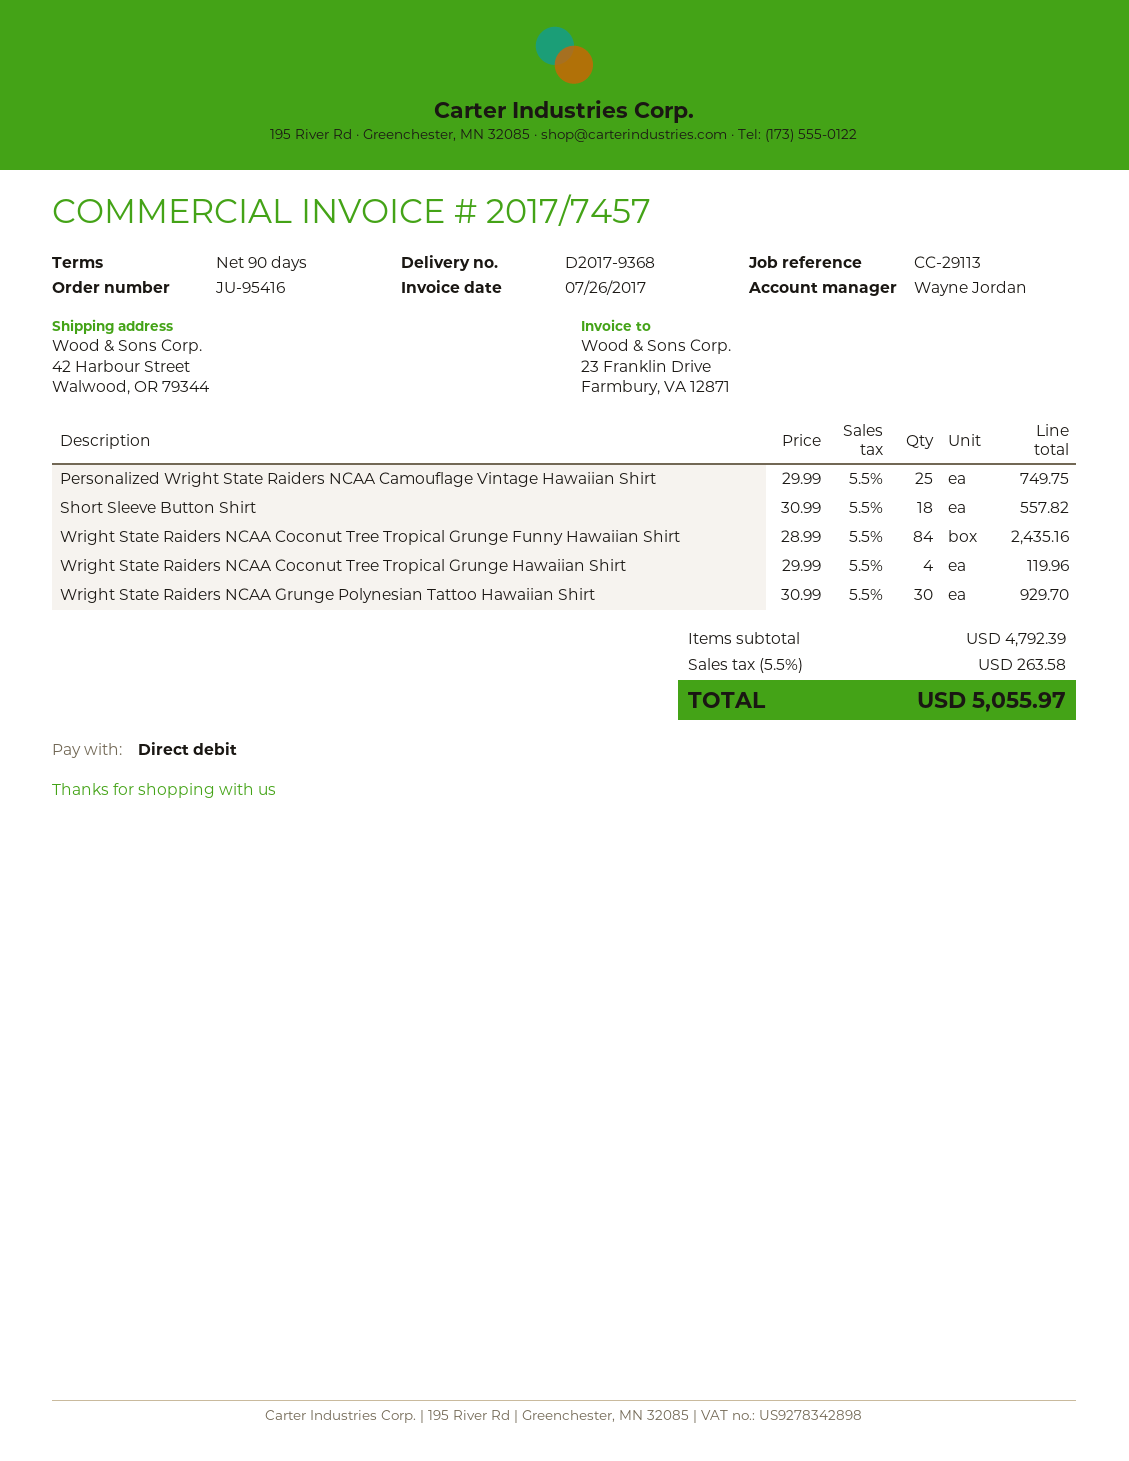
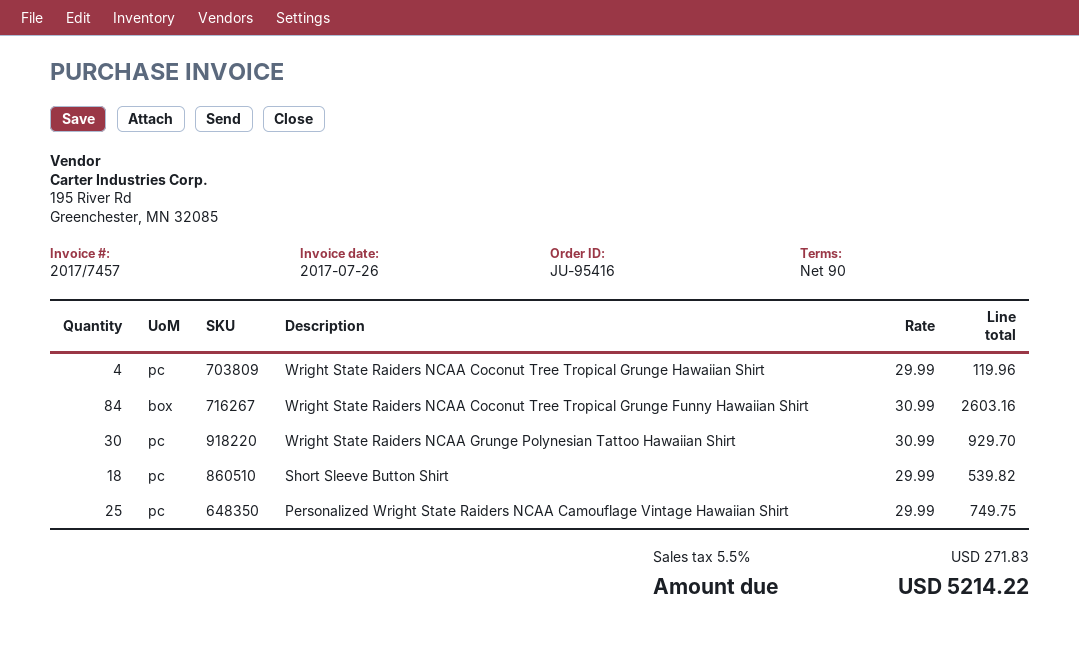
Short Sleeve Button Shirt: 18 x 30.99 = 557.82 -> 18 x 29.99 = 539.82
Wright State Raiders NCAA Coconut Tree Tropical Grunge Funny Hawaiian Shirt: 84 x 28.99 = 2435.16 -> 84 x 30.99 = 2603.16
tax: 5.5% = 263.58 -> 5.5% = 271.83
total: 5055.97 -> 5214.22

